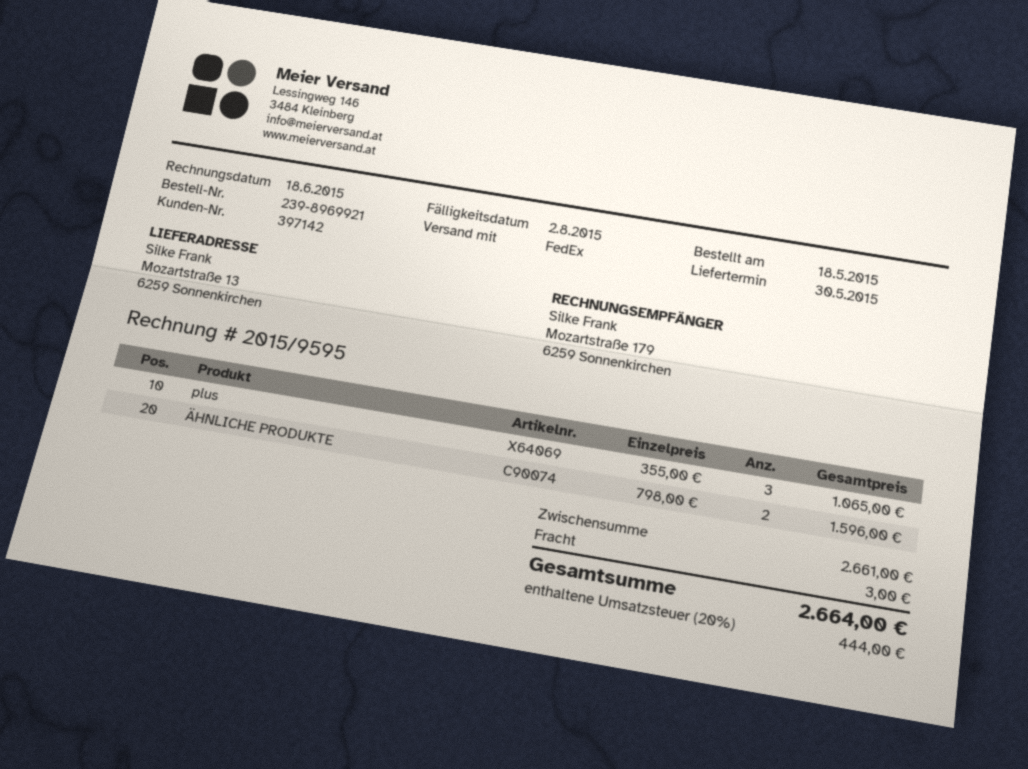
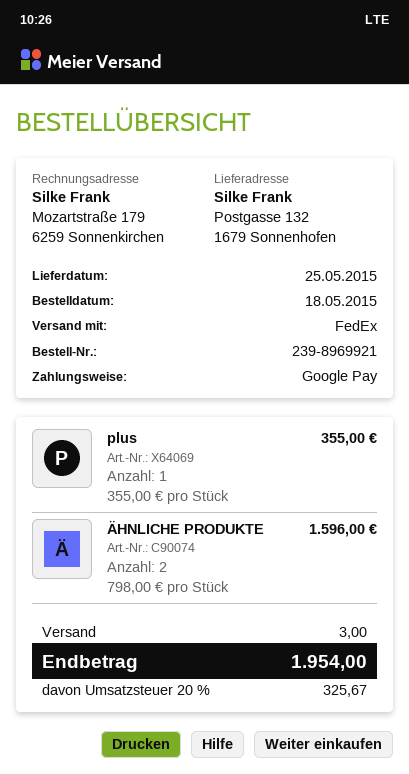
delivery date: 2015-05-30 -> 2015-05-25
ship to: Mozartstraße 13, 6259 Sonnenkirchen -> Postgasse 132, 1679 Sonnenhofen
plus: 3 x 355.00 = 1065.00 -> 1 x 355.00 = 355.00
tax: 20% = 444.00 -> 20% = 325.67
total: 2664.00 -> 1954.00

